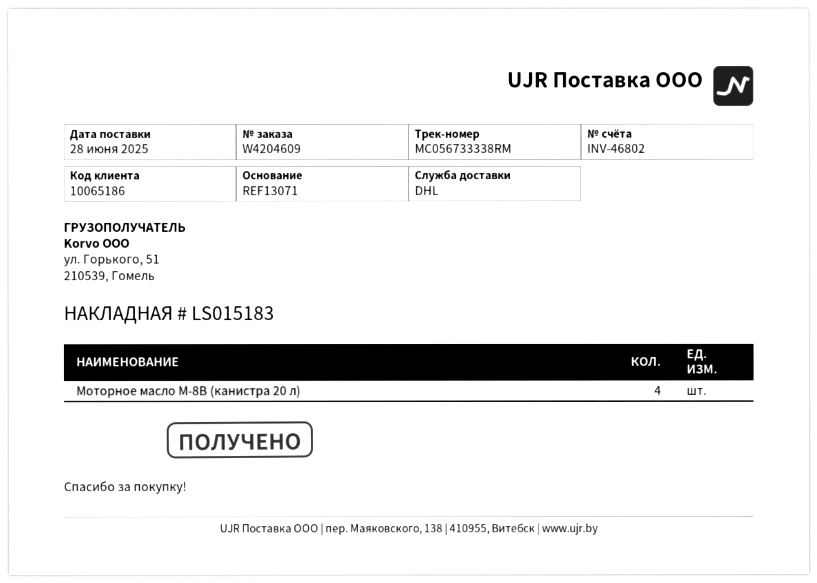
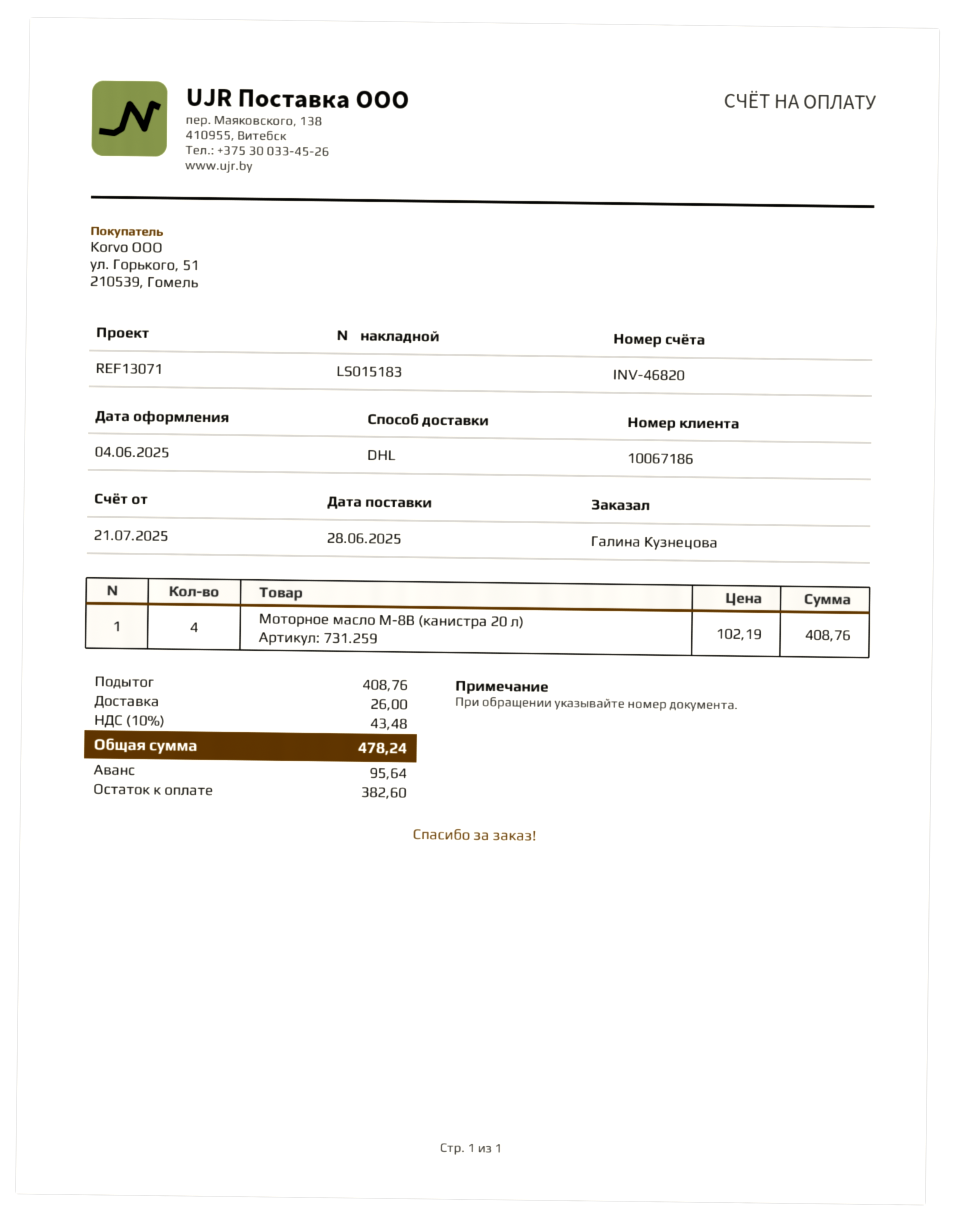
invoice number: INV-46802 -> INV-46820
customer number: 10065186 -> 10067186

